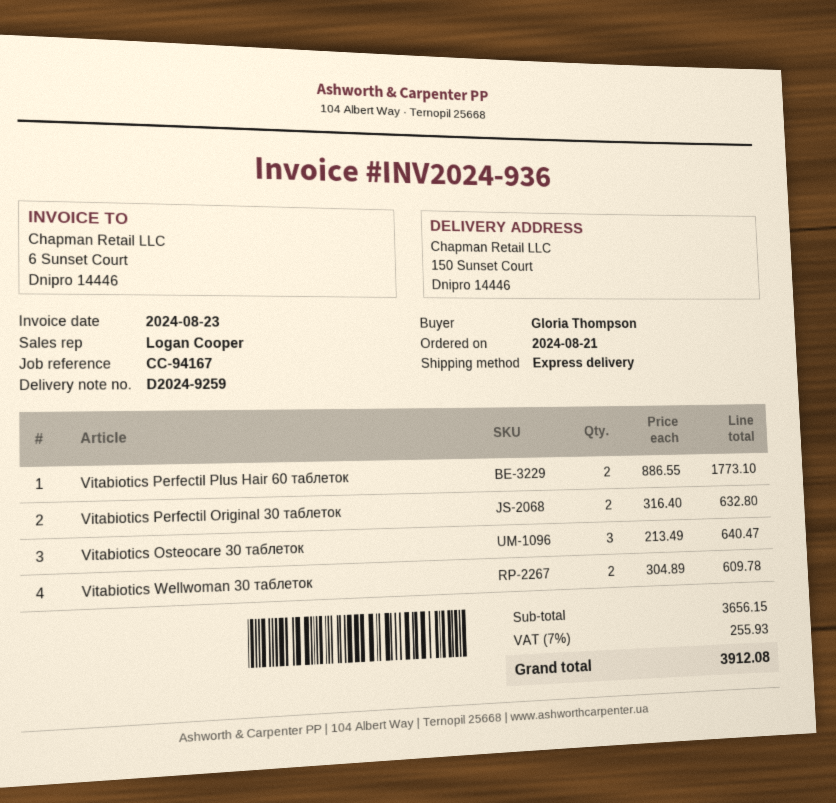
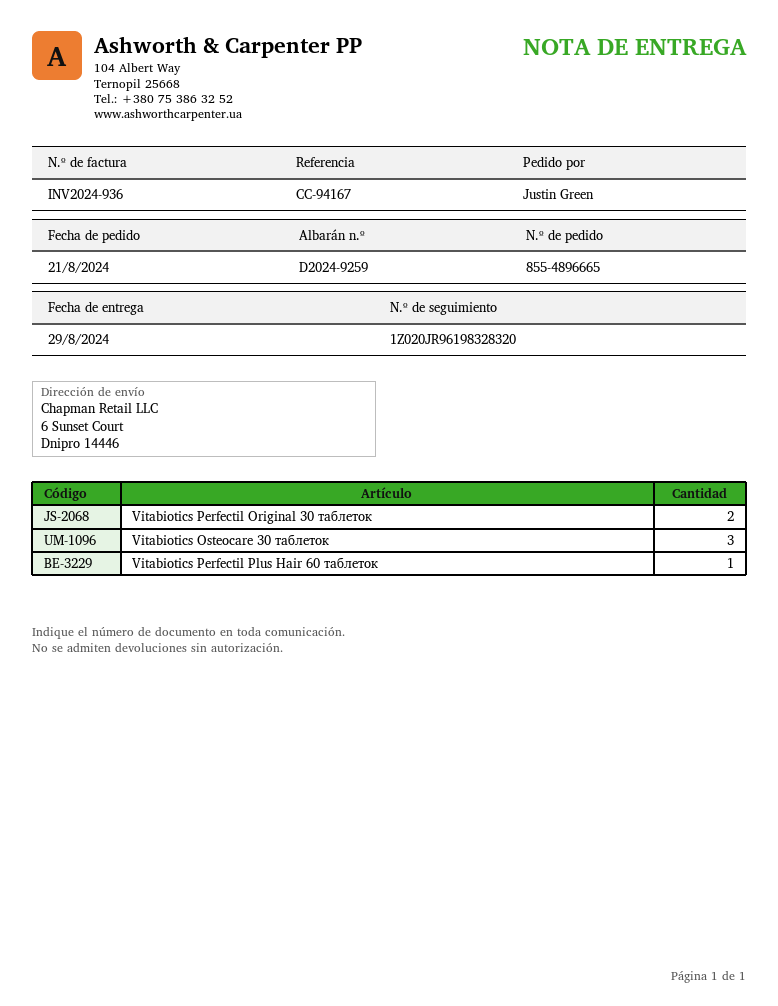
ordered by: Gloria Thompson -> Justin Green
ship to: 150 Sunset Court, Dnipro 14446 -> 6 Sunset Court, Dnipro 14446
Vitabiotics Perfectil Plus Hair 60 таблеток: 2 -> 1
Vitabiotics Wellwoman 30 таблеток: 2 -> none

